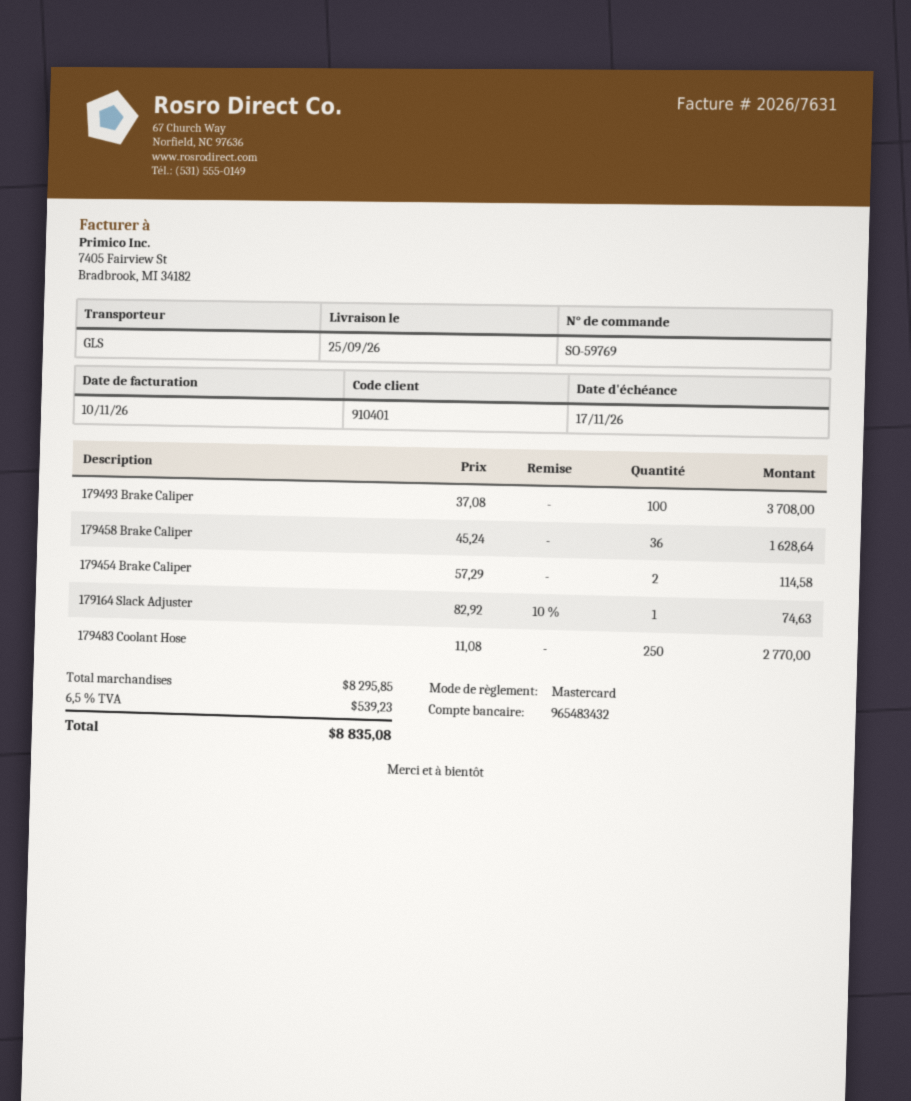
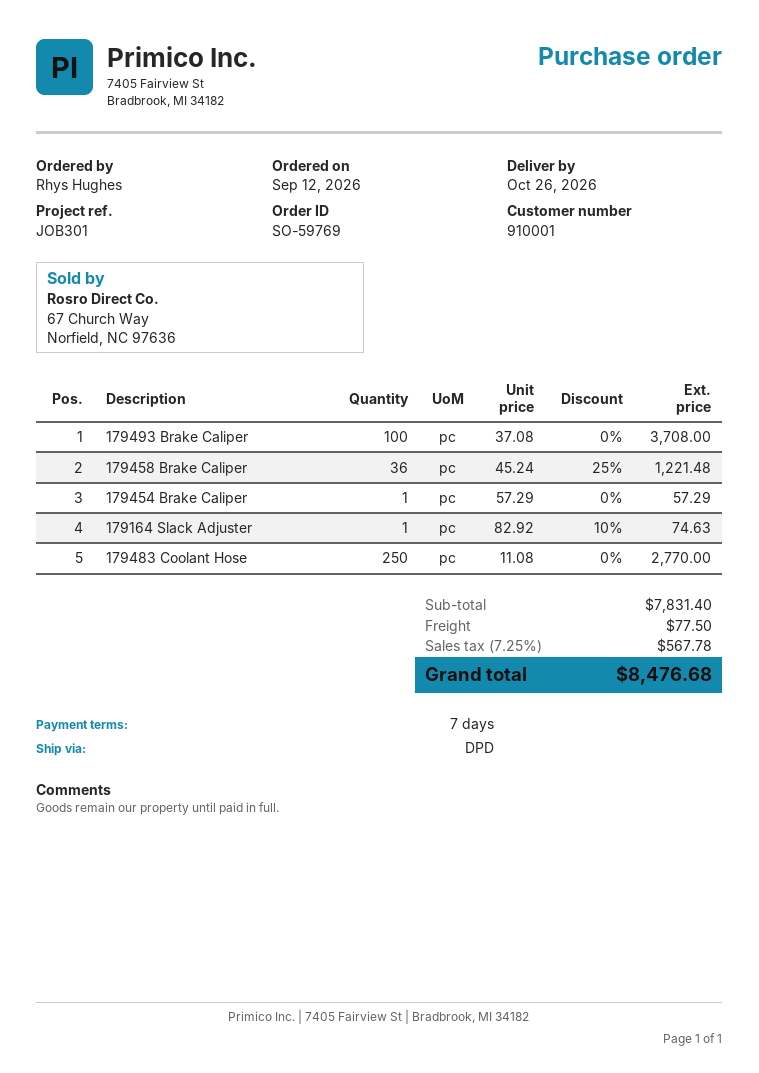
delivery date: 2026-09-25 -> 2026-10-26
customer number: 910401 -> 910001
shipping method: GLS -> DPD
179458 Brake Caliper: 36 x 45.24 = 1628.64 -> 36 x 45.24 - 25% = 1221.48
179454 Brake Caliper: 2 x 57.29 = 114.58 -> 1 x 57.29 = 57.29
subtotal: 8295.85 -> 7831.40
shipping: none -> 77.50
tax: 6.5% = 539.23 -> 7.25% = 567.78
total: 8835.08 -> 8476.68

